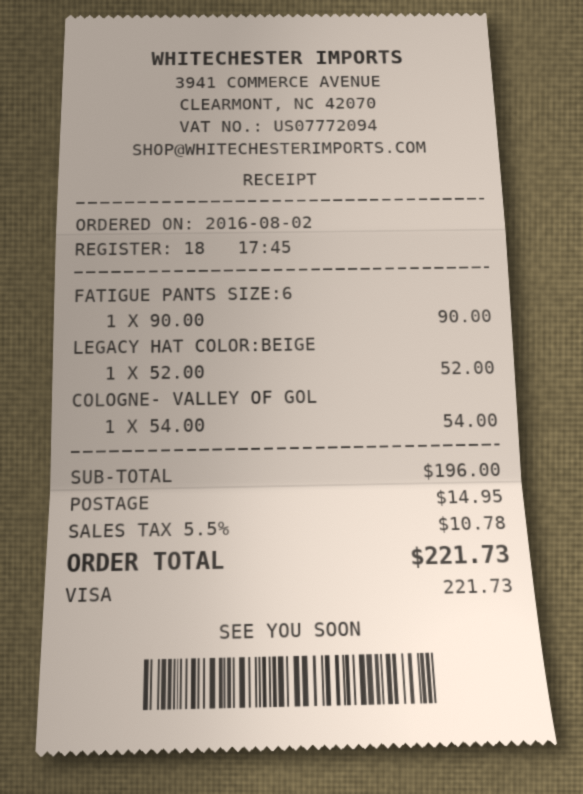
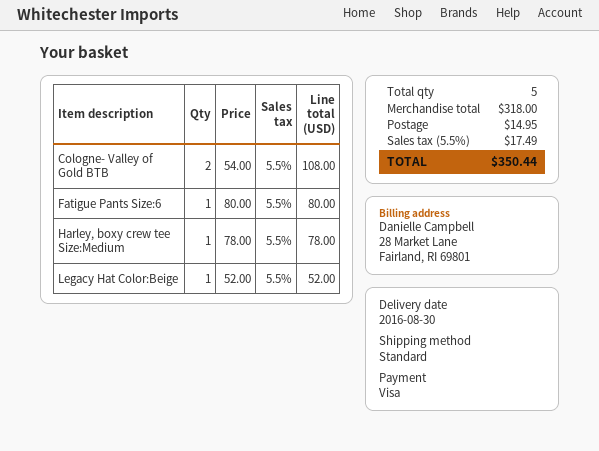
FATIGUE PANTS SIZE:6: 1 x 90.00 = 90.00 -> 1 x 80.00 = 80.00
COLOGNE- VALLEY OF GOL: 1 x 54.00 = 54.00 -> 2 x 54.00 = 108.00
Harley, boxy crew tee Size:Medium: none -> 1 x 78.00 = 78.00
subtotal: 196.00 -> 318.00
tax: 5.5% = 10.78 -> 5.5% = 17.49
total: 221.73 -> 350.44

